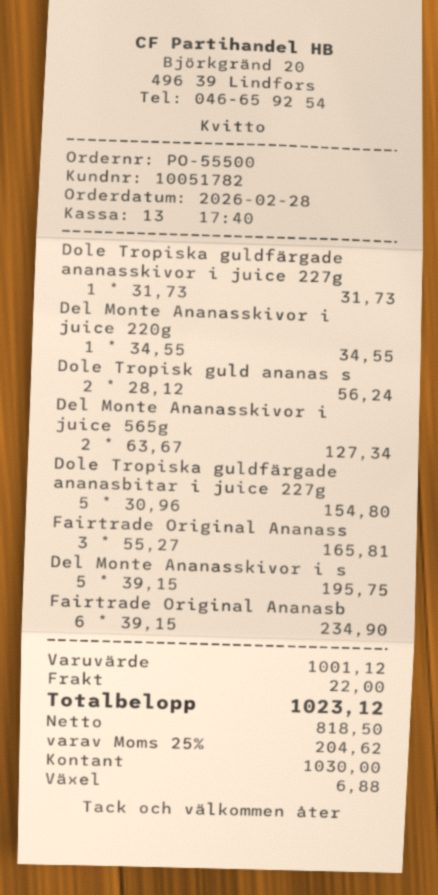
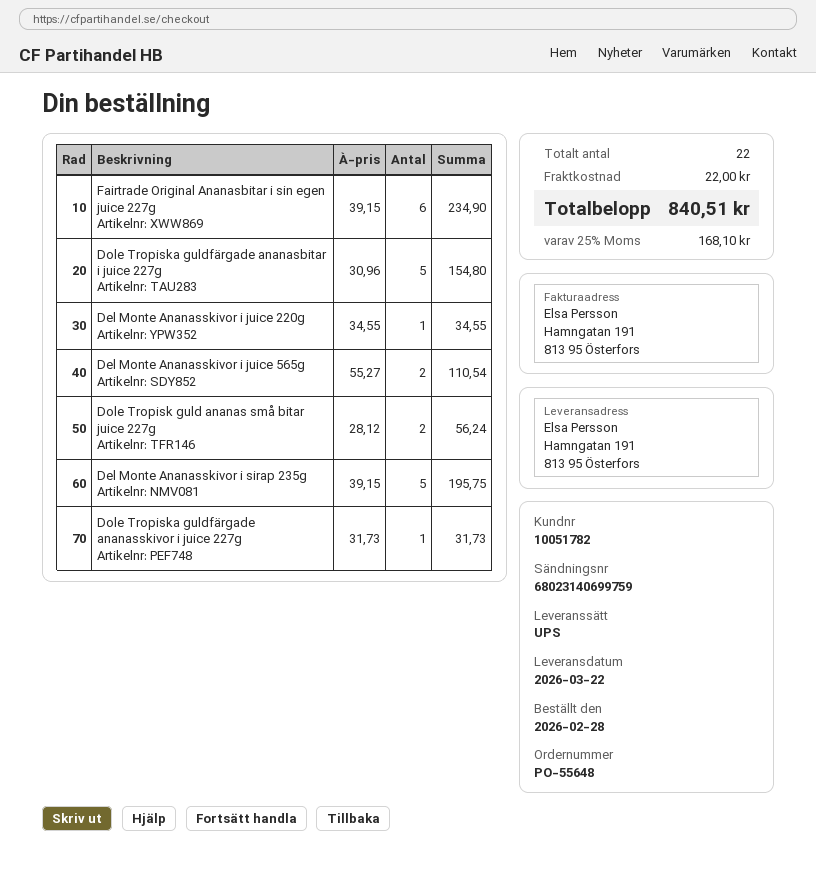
order number: PO-55500 -> PO-55648
Del Monte Ananasskivor i juice 565g: 2 x 63.67 = 127.34 -> 2 x 55.27 = 110.54
Fairtrade Original Ananass: 3 x 55.27 = 165.81 -> none
tax: 25% = 204.62 -> 25% = 168.10
total: 1023.12 -> 840.51

